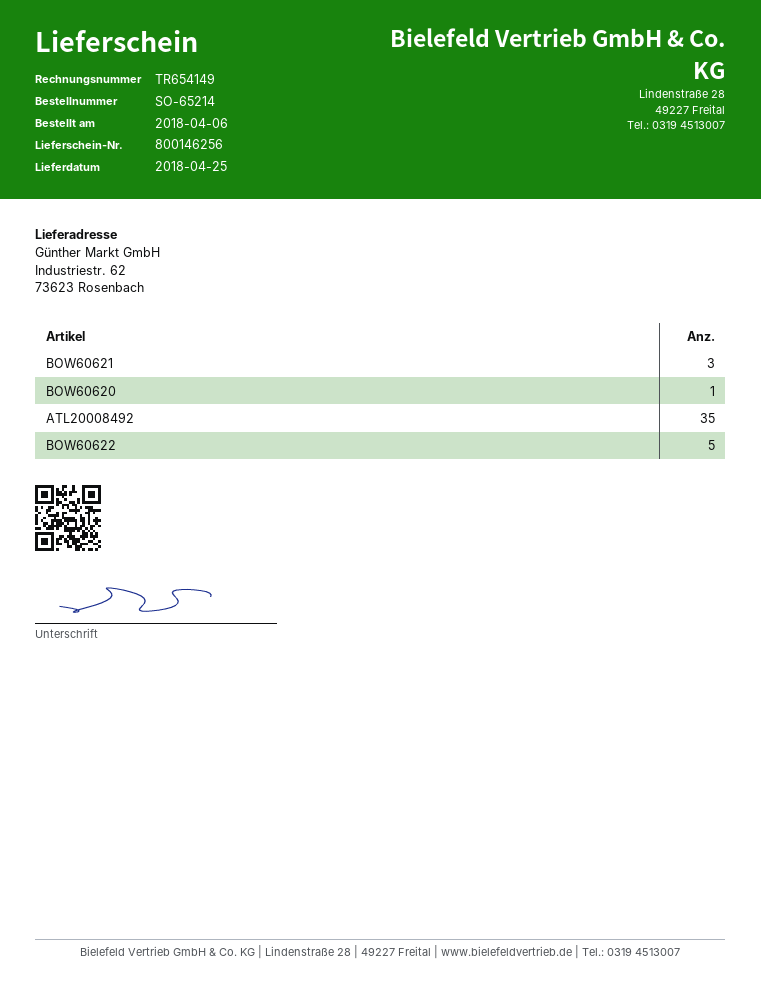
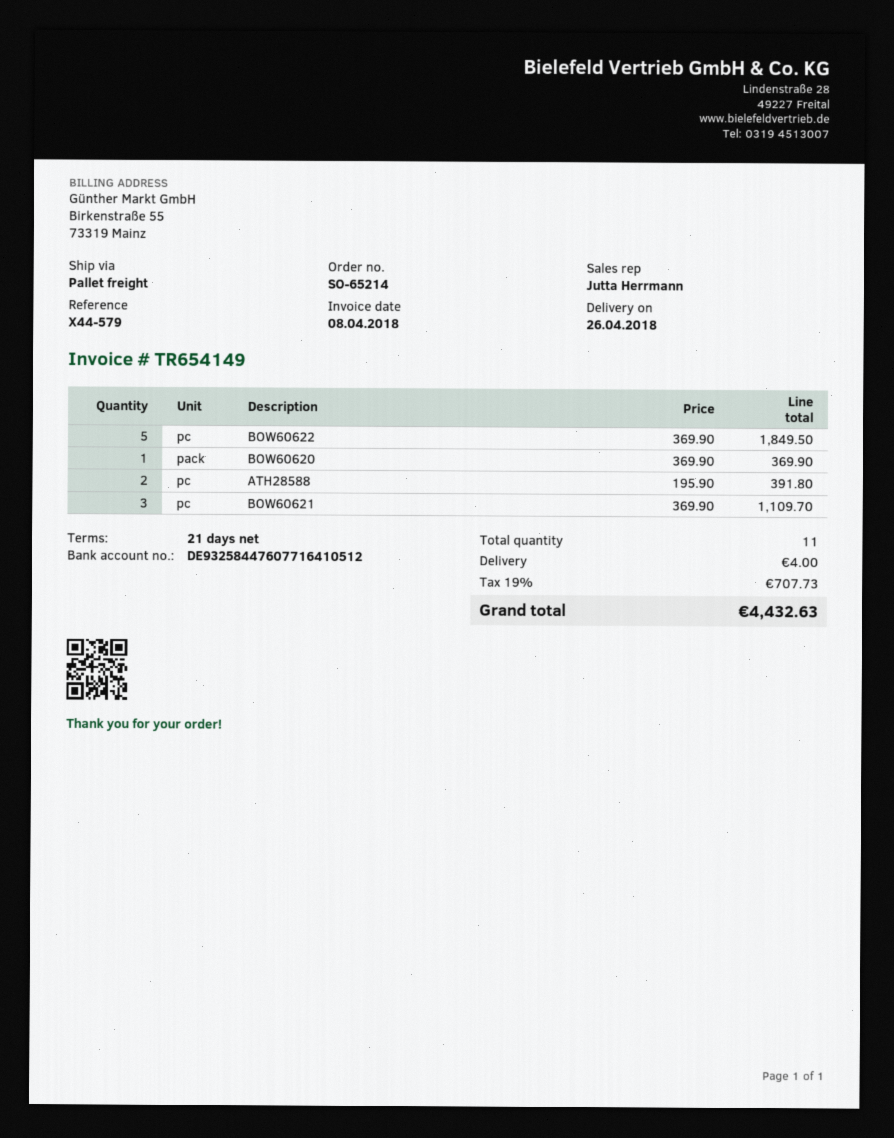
delivery date: 2018-04-25 -> 2018-04-26
ATL20008492: 35 -> none
ATH28588: none -> 2

